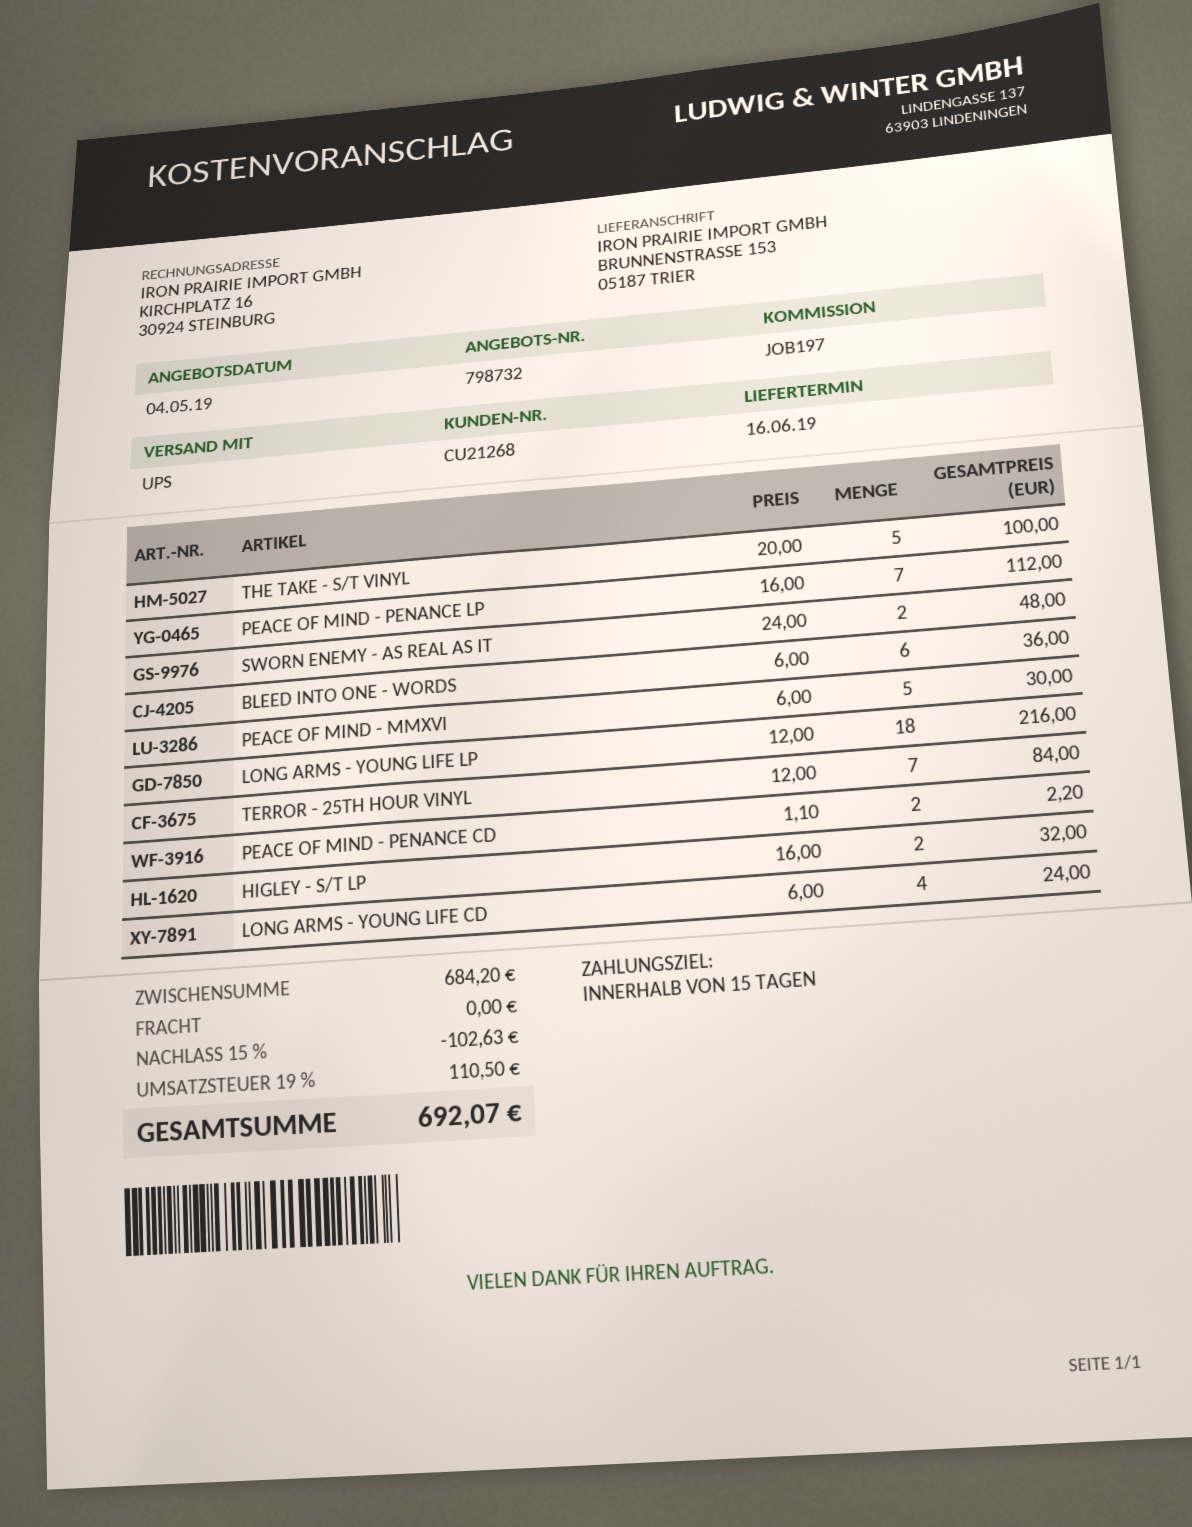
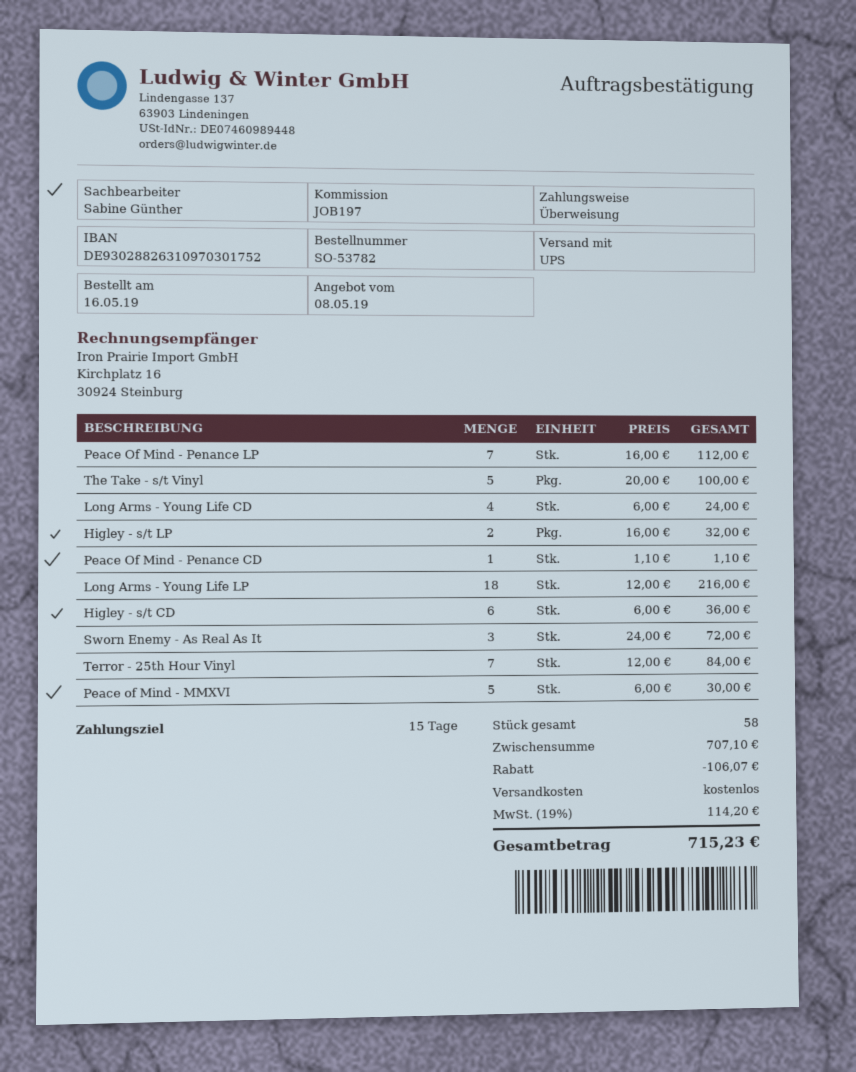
quote date: 2019-05-04 -> 2019-05-08
SWORN ENEMY - AS REAL AS IT: 2 x 24.00 = 48.00 -> 3 x 24.00 = 72.00
BLEED INTO ONE - WORDS: 6 x 6.00 = 36.00 -> none
PEACE OF MIND - PENANCE CD: 2 x 1.10 = 2.20 -> 1 x 1.10 = 1.10
Higley - s/t CD: none -> 6 x 6.00 = 36.00
subtotal: 684.20 -> 707.10
discount: 102.63 -> 106.07
tax: 19% = 110.50 -> 19% = 114.20
total: 692.07 -> 715.23

